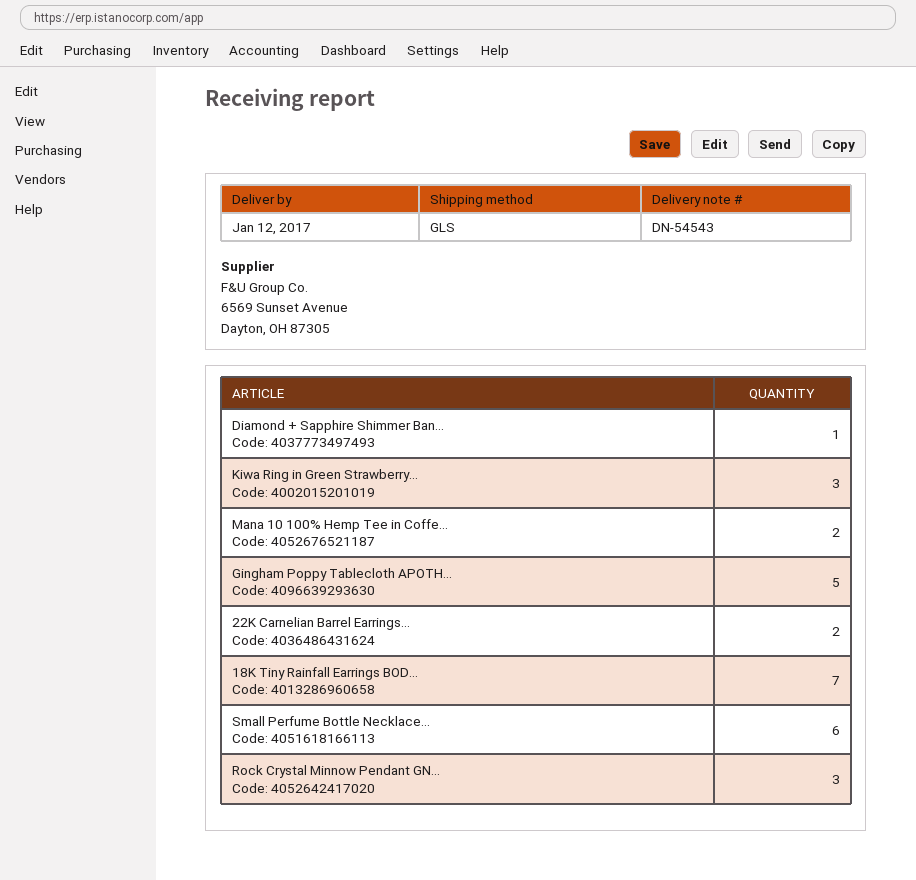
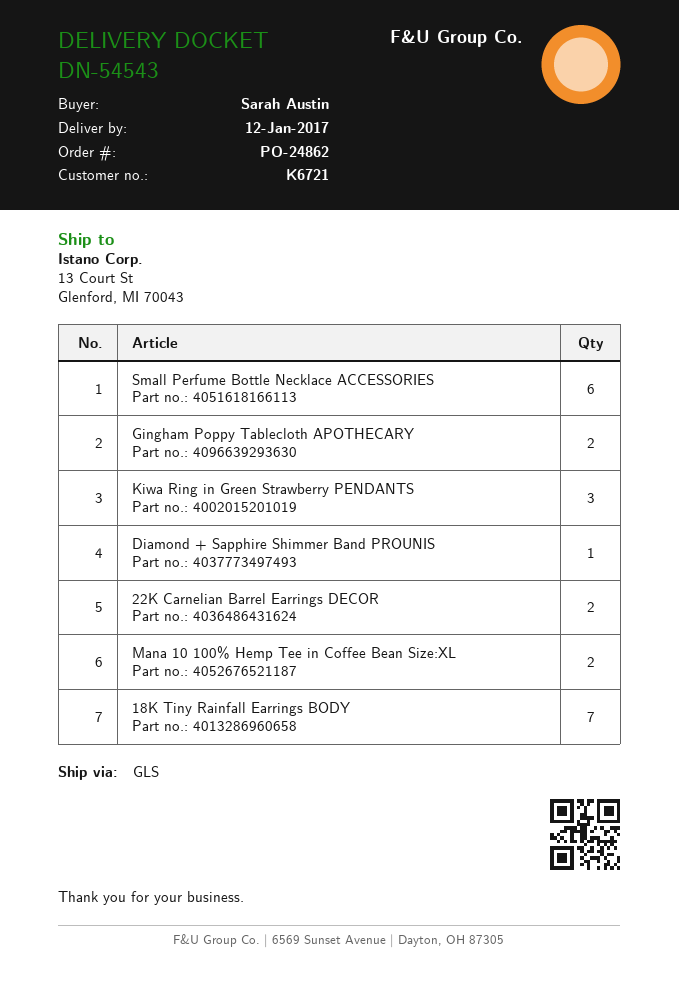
Gingham Poppy Tablecloth APOTH...: 5 -> 2
Rock Crystal Minnow Pendant GN...: 3 -> none

